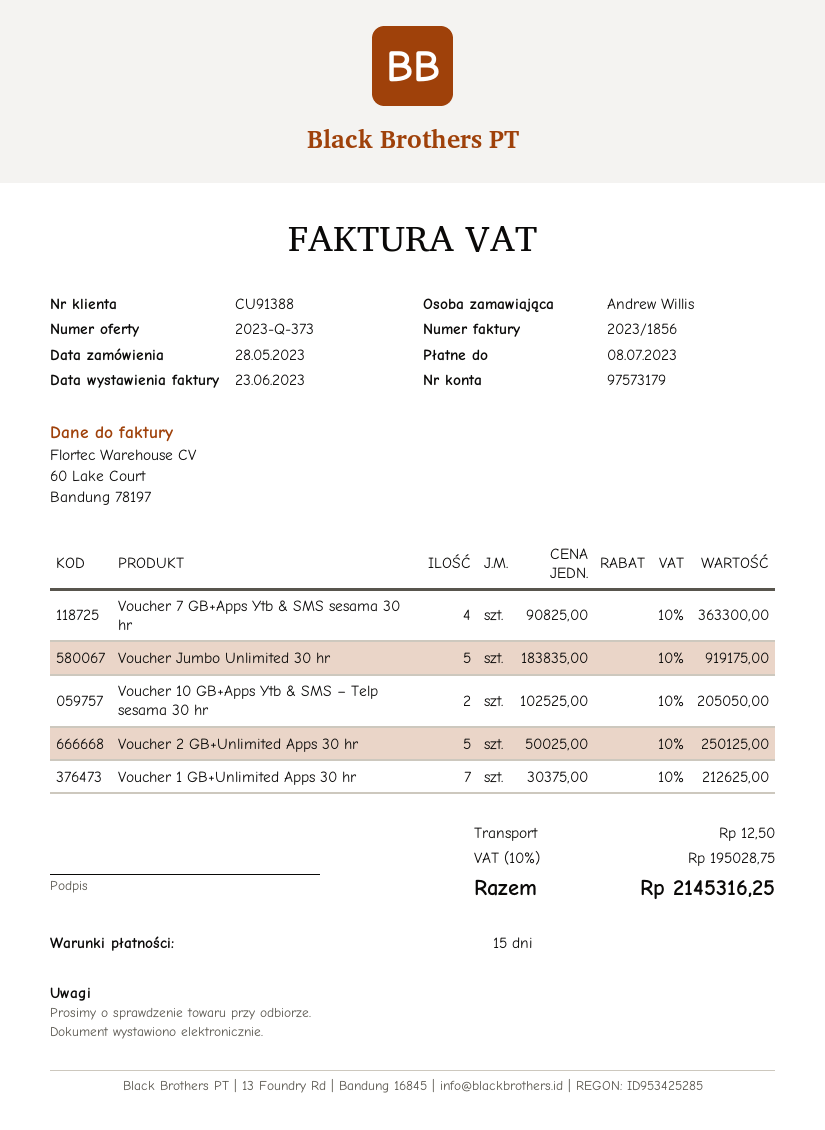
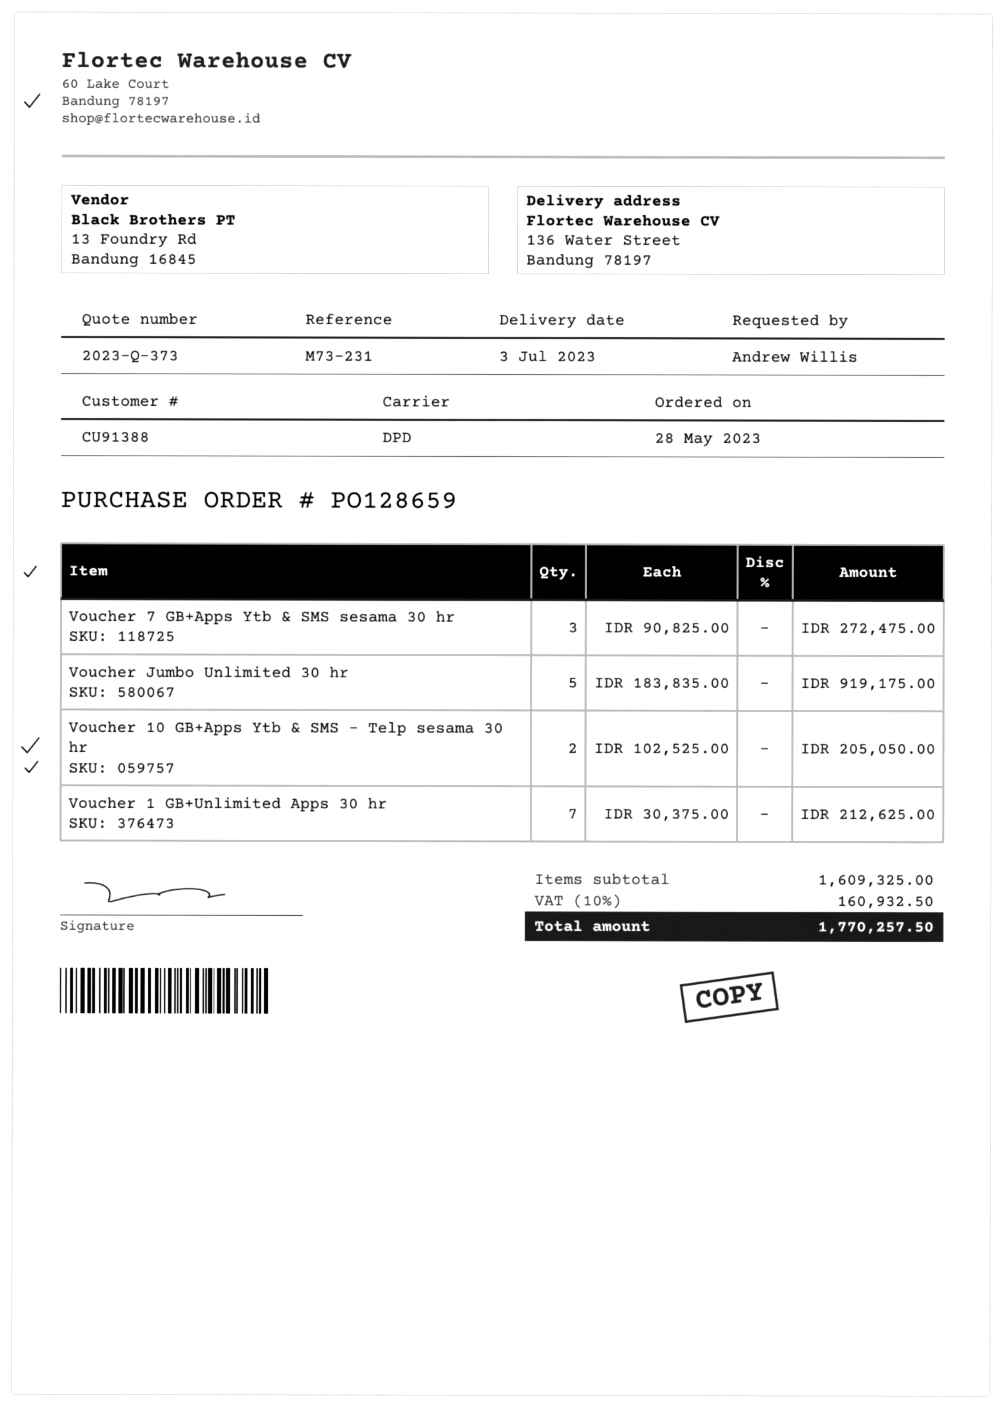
Voucher 7 GB+Apps Ytb & SMS sesama 30 hr: 4 x 90825.00 = 363300.00 -> 3 x 90825.00 = 272475.00
Voucher 2 GB+Unlimited Apps 30 hr: 5 x 50025.00 = 250125.00 -> none
shipping: 12.50 -> none
tax: 10% = 195028.75 -> 10% = 160932.50
total: 2145316.25 -> 1770257.50

